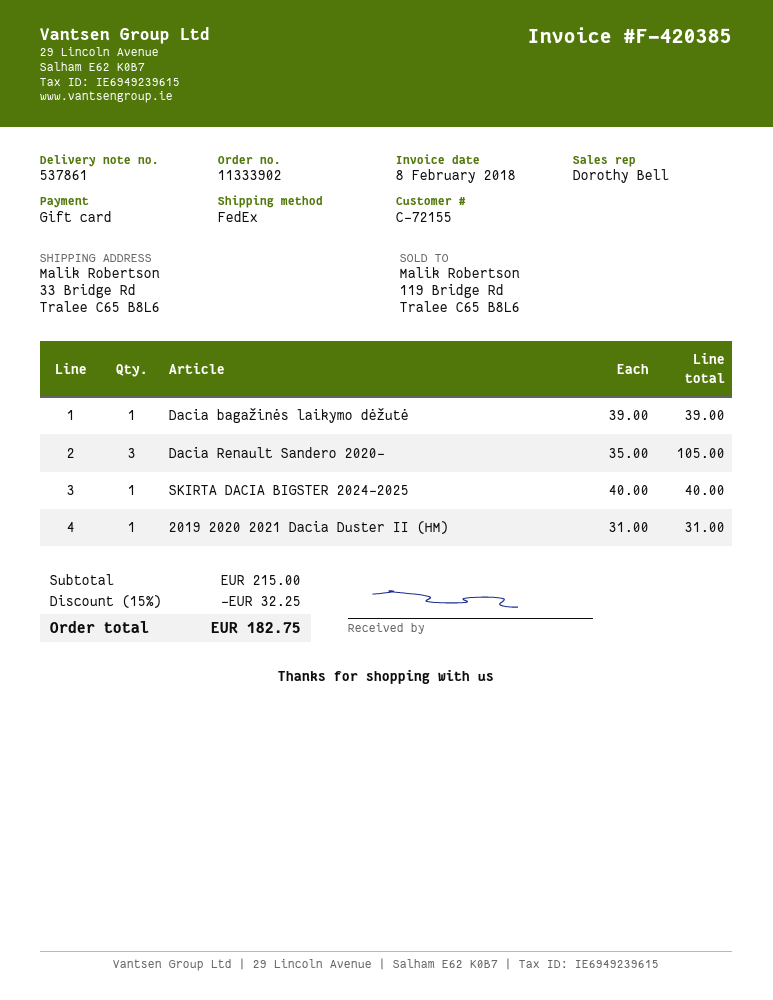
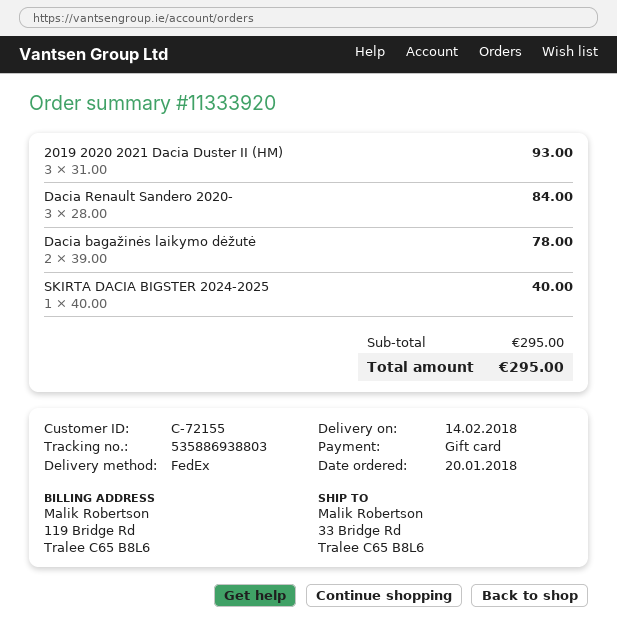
order number: 11333902 -> 11333920
Dacia bagažinės laikymo dėžutė: 1 x 39.00 = 39.00 -> 2 x 39.00 = 78.00
Dacia Renault Sandero 2020-: 3 x 35.00 = 105.00 -> 3 x 28.00 = 84.00
2019 2020 2021 Dacia Duster II (HM): 1 x 31.00 = 31.00 -> 3 x 31.00 = 93.00
subtotal: 215.00 -> 295.00
discount: 15% = 32.25 -> none
total: 182.75 -> 295.00

